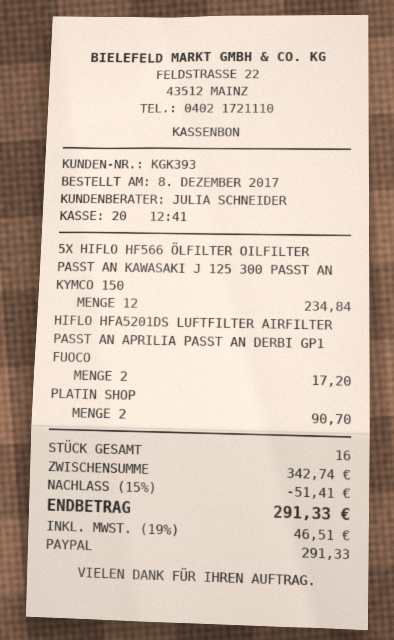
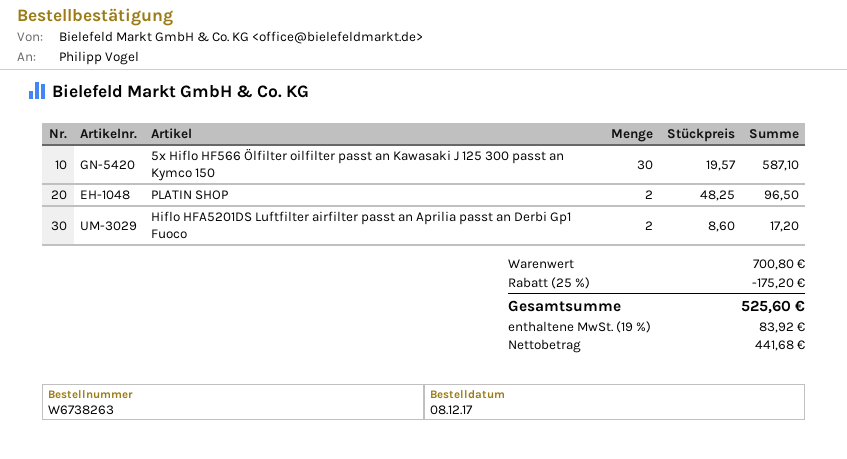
5X HIFLO HF566 ÖLFILTER OILFILTER PASST AN KAWASAKI J 125 300 PASST AN KYMCO 150: 12 for 234.84 -> 30 for 587.10
PLATIN SHOP: 2 for 90.70 -> 2 for 96.50
subtotal: 342.74 -> 700.80
discount: 15% = 51.41 -> 25% = 175.20
tax: 19% = 46.51 -> 19% = 83.92
total: 291.33 -> 525.60

